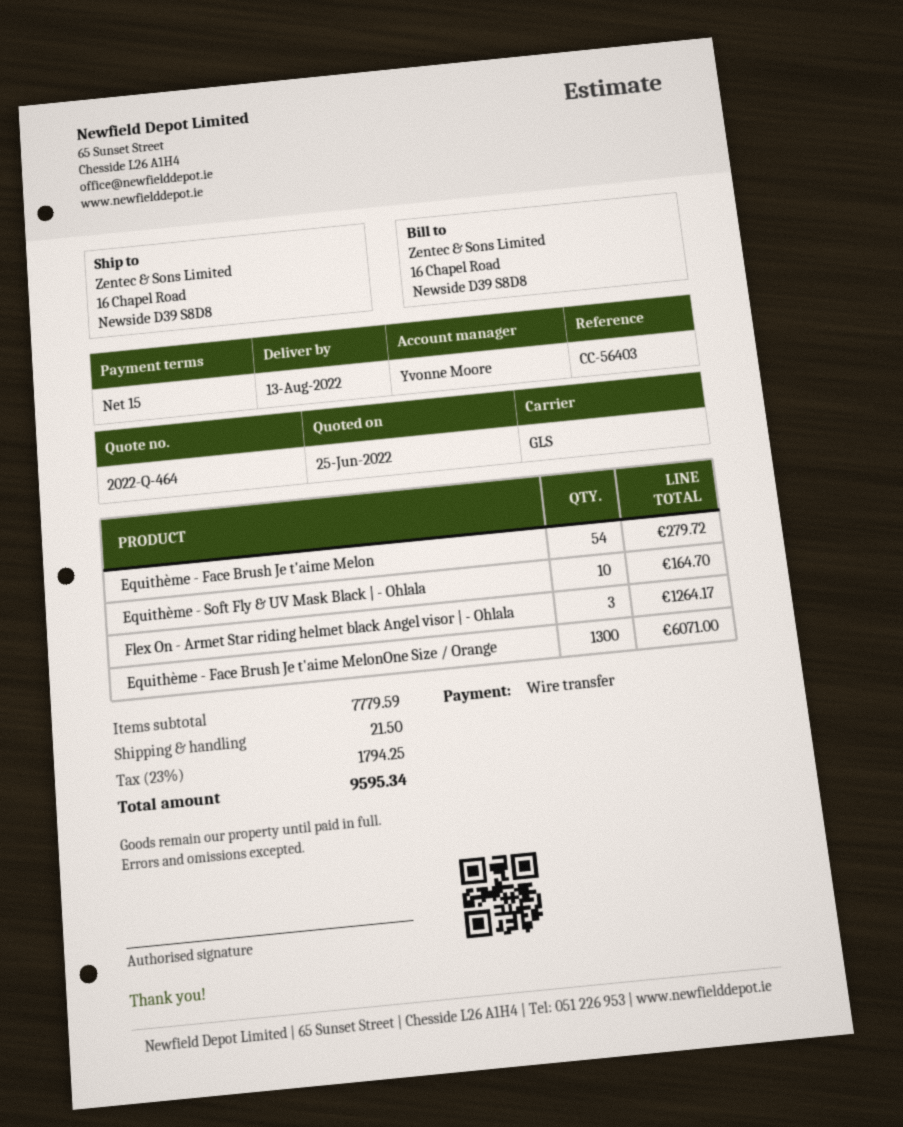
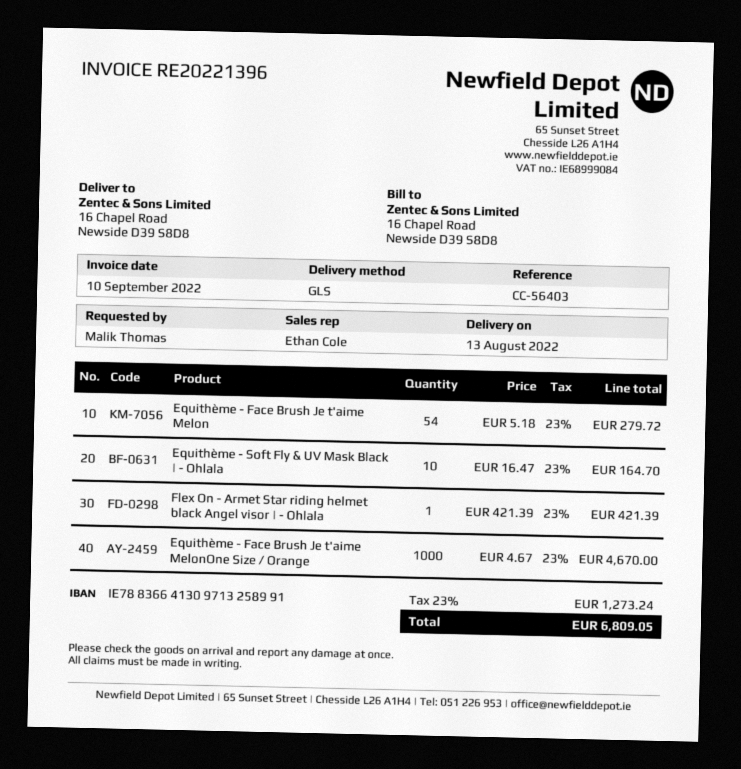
sales rep: Yvonne Moore -> Ethan Cole
Flex On - Armet Star riding helmet black Angel visor | - Ohlala: 3 for 1264.17 -> 1 for 421.39
Equithème - Face Brush Je t'aime MelonOne Size / Orange: 1300 for 6071.00 -> 1000 for 4670.00
shipping: 21.50 -> none
tax: 23% = 1794.25 -> 23% = 1273.24
total: 9595.34 -> 6809.05

